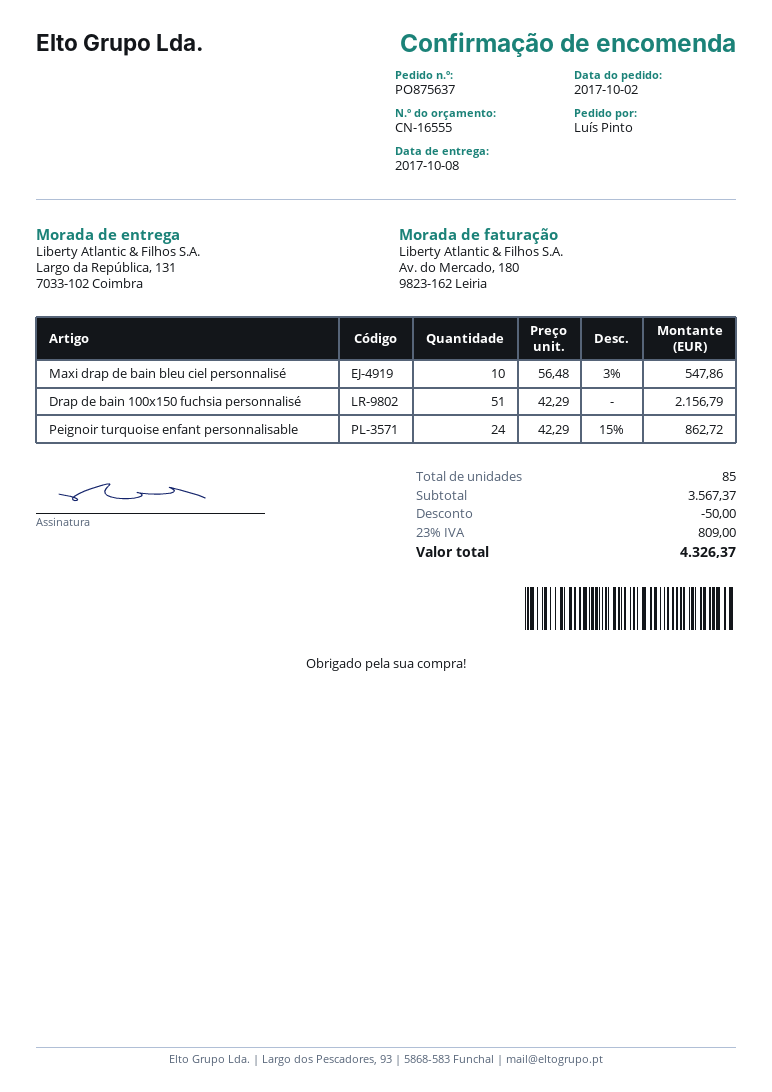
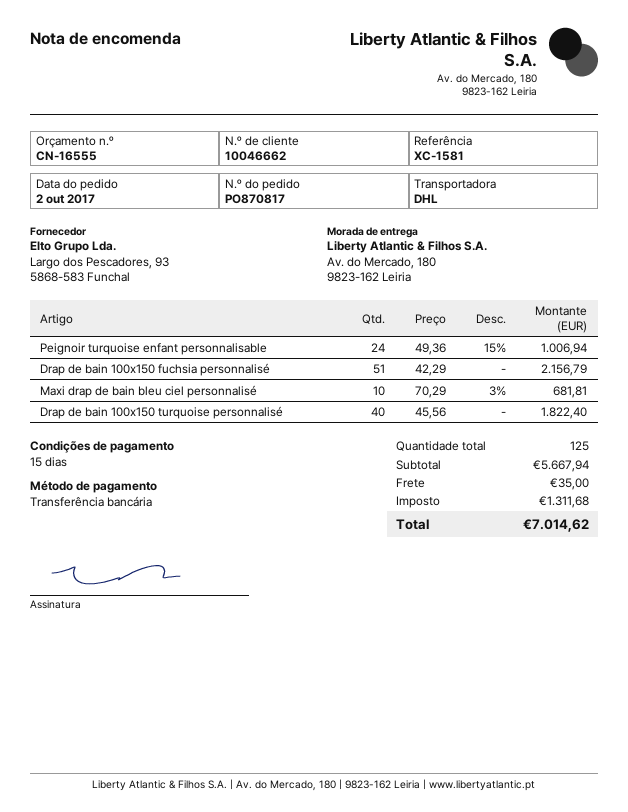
order number: PO875637 -> PO870817
ship to: Largo da República, 131, 7033-102 Coimbra -> Av. do Mercado, 180, 9823-162 Leiria
Maxi drap de bain bleu ciel personnalisé: 10 x 56.48 - 3% = 547.86 -> 10 x 70.29 - 3% = 681.81
Peignoir turquoise enfant personnalisable: 24 x 42.29 - 15% = 862.72 -> 24 x 49.36 - 15% = 1006.94
Drap de bain 100x150 turquoise personnalisé: none -> 40 x 45.56 = 1822.40
total quantity: 85 -> 125
subtotal: 3567.37 -> 5667.94
discount: 50.00 -> none
shipping: none -> 35.00
tax: 809.00 -> 1311.68
total: 4326.37 -> 7014.62

